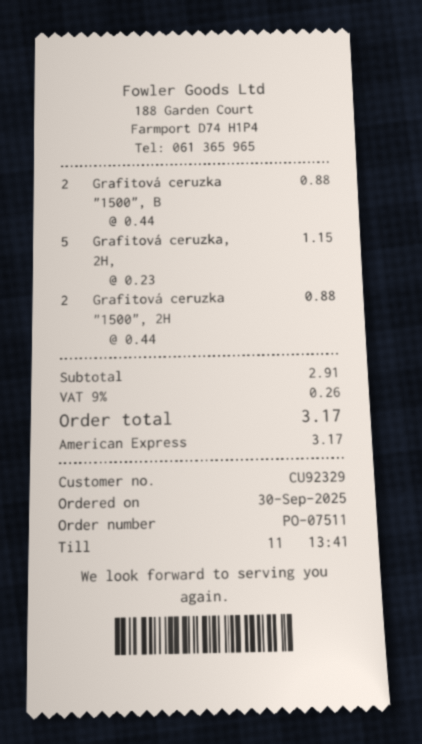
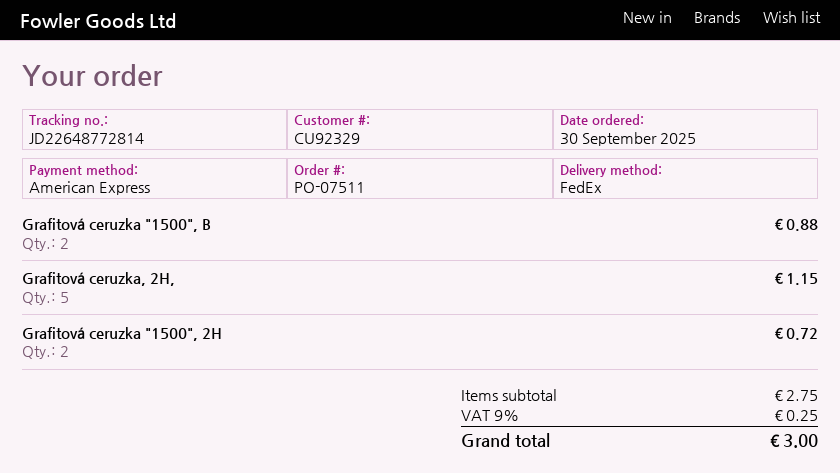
Grafitová ceruzka "1500", 2H: 2 for 0.88 -> 2 for 0.72
subtotal: 2.91 -> 2.75
tax: 9% = 0.26 -> 9% = 0.25
total: 3.17 -> 3.00

